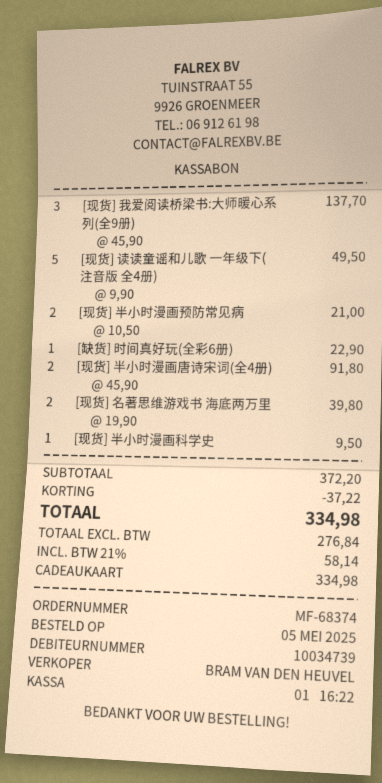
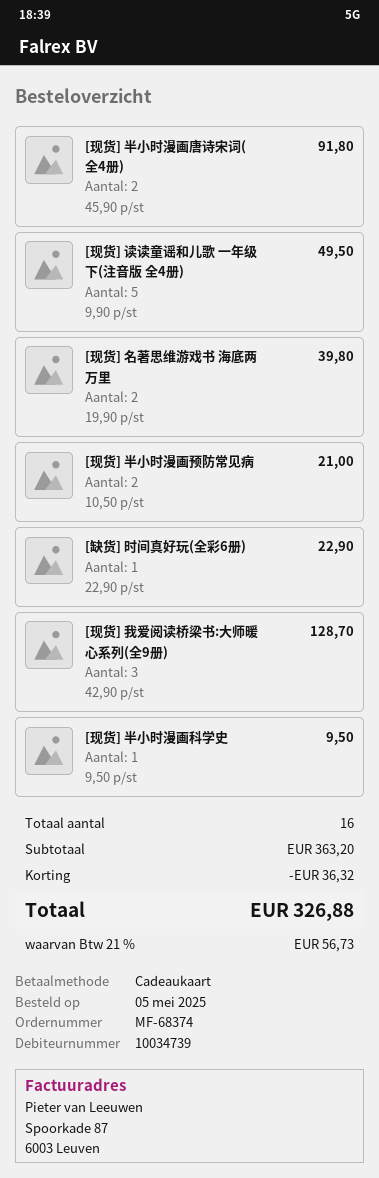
[现货] 我爱阅读桥梁书:大师暖心系列(全9册): 3 x 45.90 = 137.70 -> 3 x 42.90 = 128.70
subtotal: 372.20 -> 363.20
discount: 37.22 -> 36.32
tax: 21% = 58.14 -> 21% = 56.73
total: 334.98 -> 326.88

